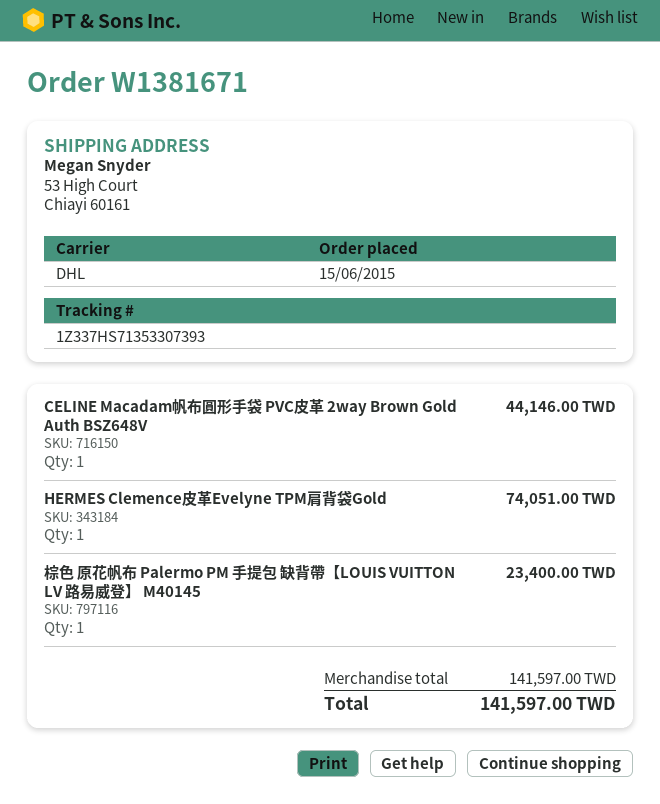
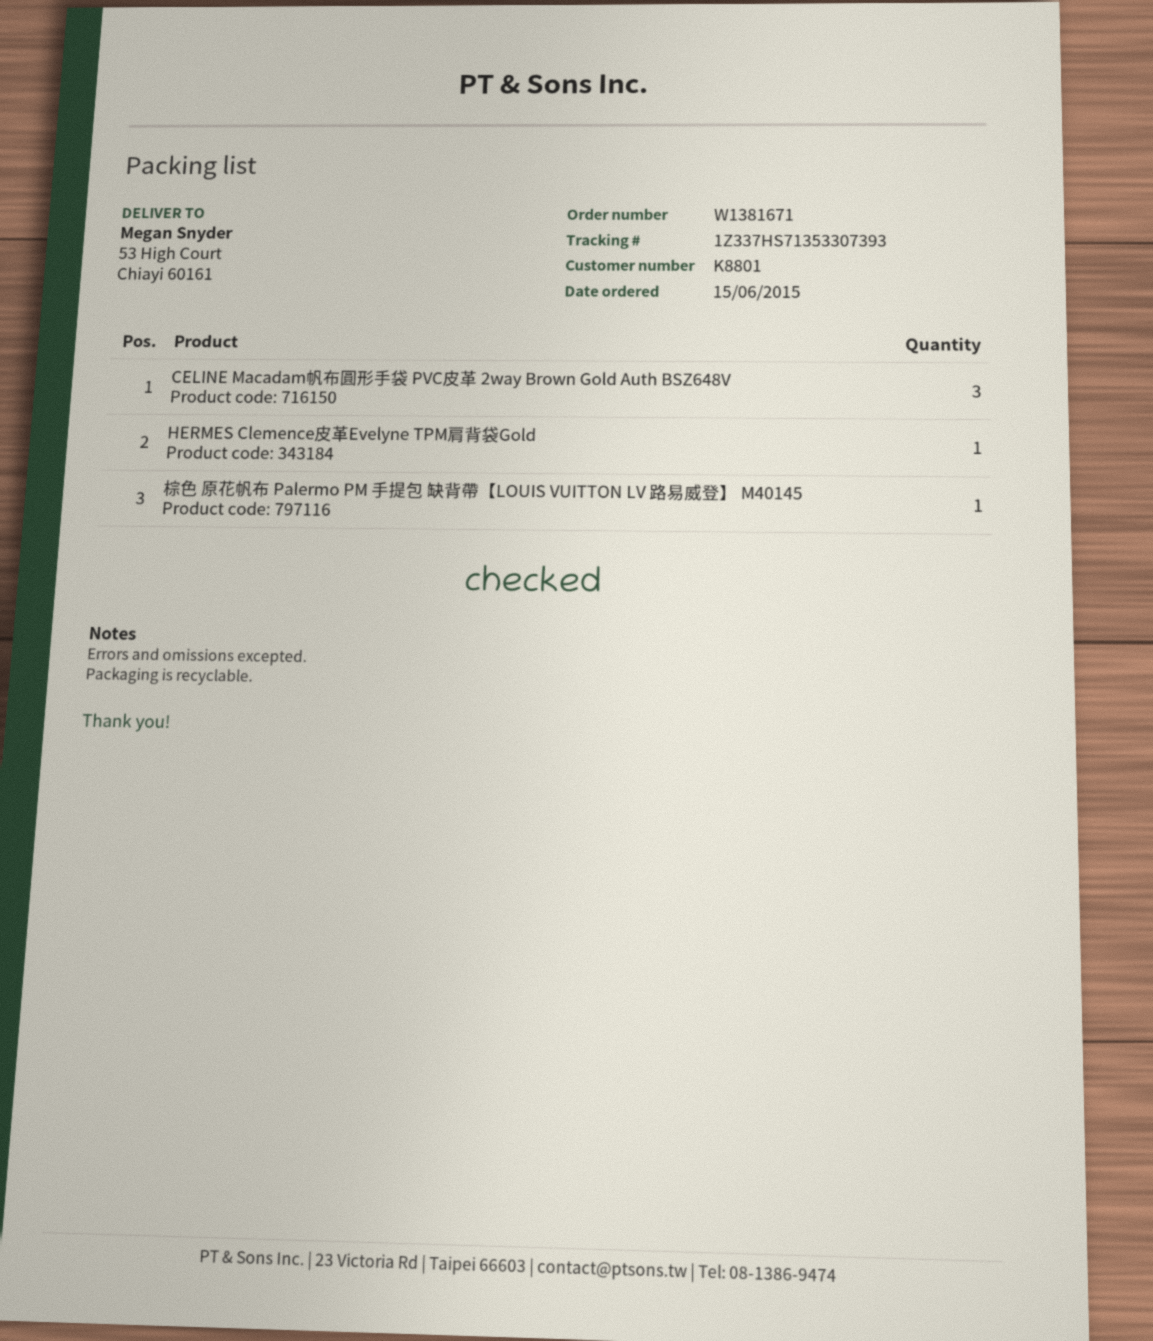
CELINE Macadam帆布圓形手袋 PVC皮革 2way Brown Gold Auth BSZ648V: 1 -> 3

